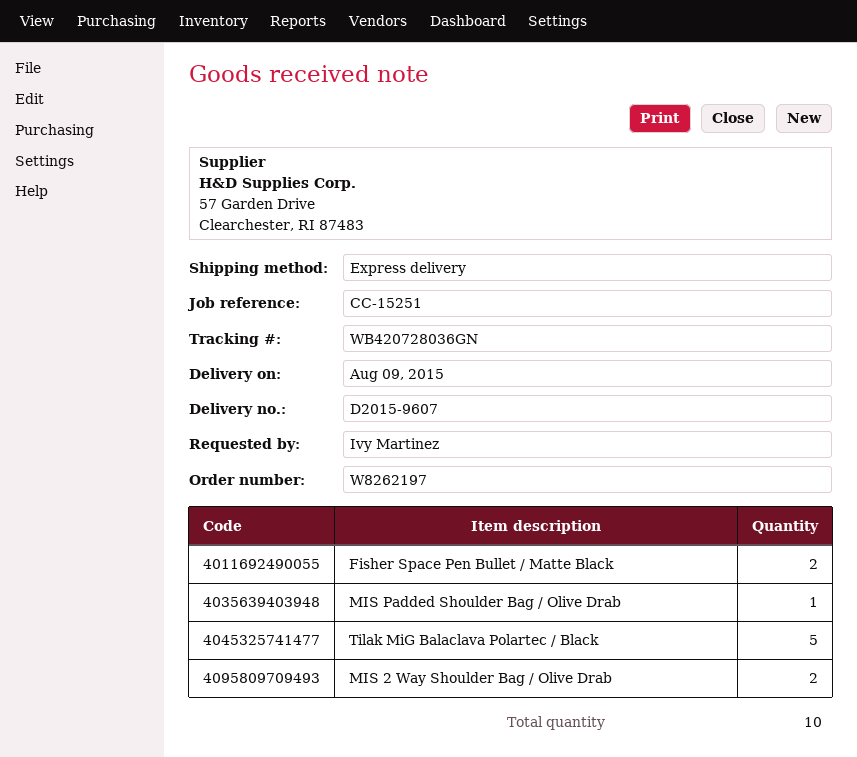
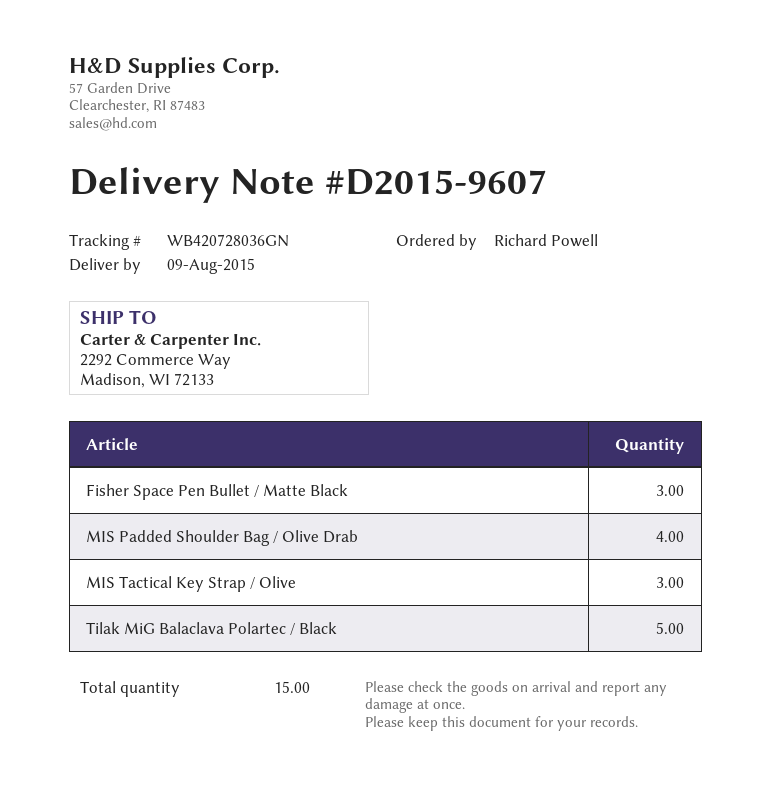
ordered by: Ivy Martinez -> Richard Powell
Fisher Space Pen Bullet / Matte Black: 2 -> 3
MIS Padded Shoulder Bag / Olive Drab: 1 -> 4
MIS 2 Way Shoulder Bag / Olive Drab: 2 -> none
MIS Tactical Key Strap / Olive: none -> 3
total quantity: 10 -> 15

